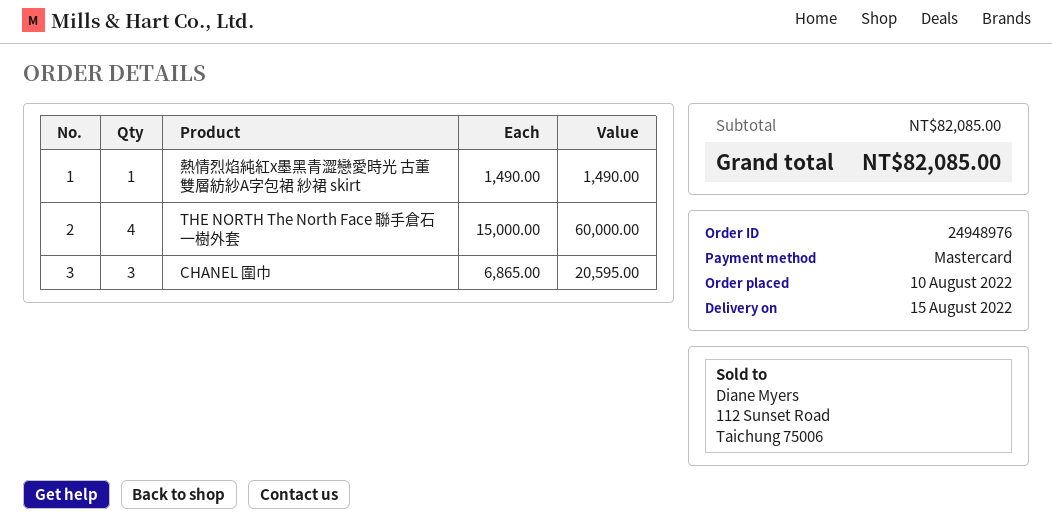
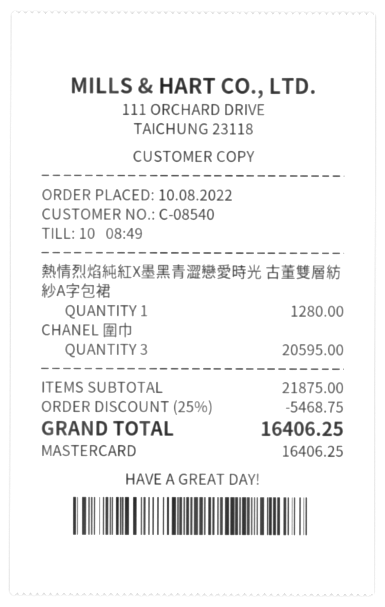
熱情烈焰純紅x墨黑青澀戀愛時光 古董雙層紡紗A字包裙 紗裙 skirt: 1 for 1490.00 -> 1 for 1280.00
THE NORTH The North Face 聯手倉石一樹外套: 4 for 60000.00 -> none
subtotal: 82085.00 -> 21875.00
discount: none -> 25% = 5468.75
total: 82085.00 -> 16406.25

